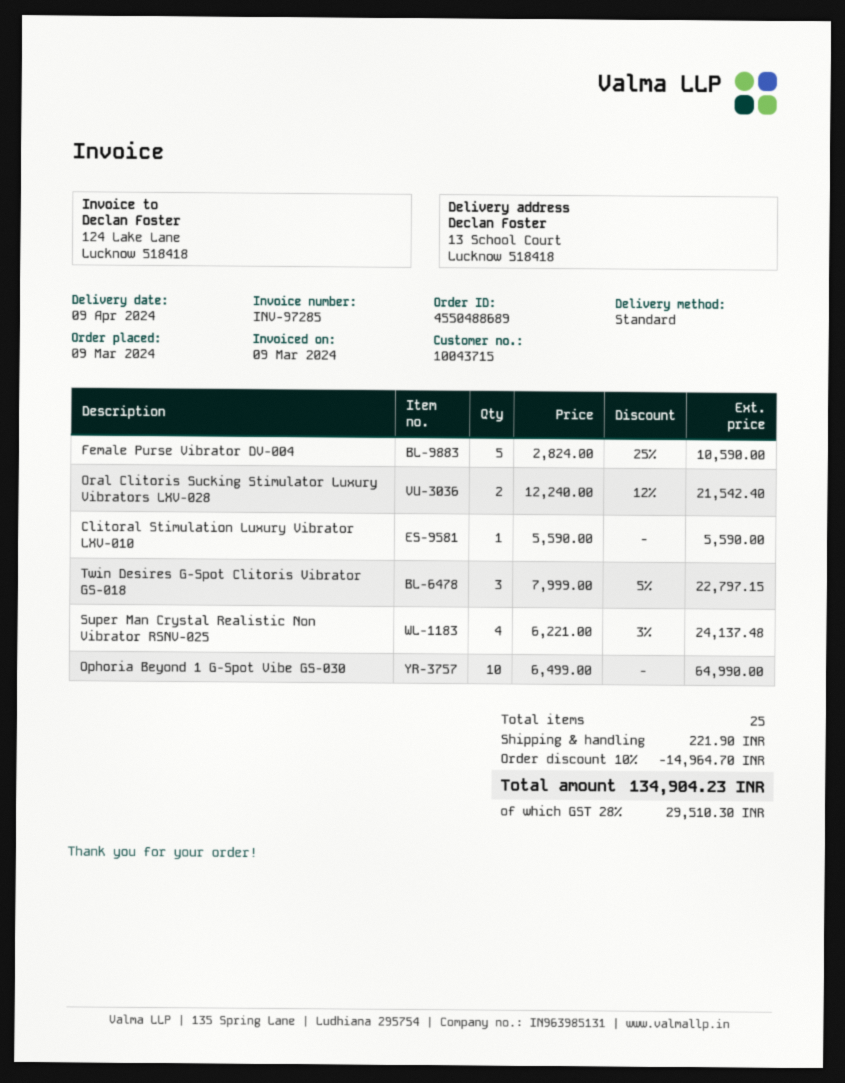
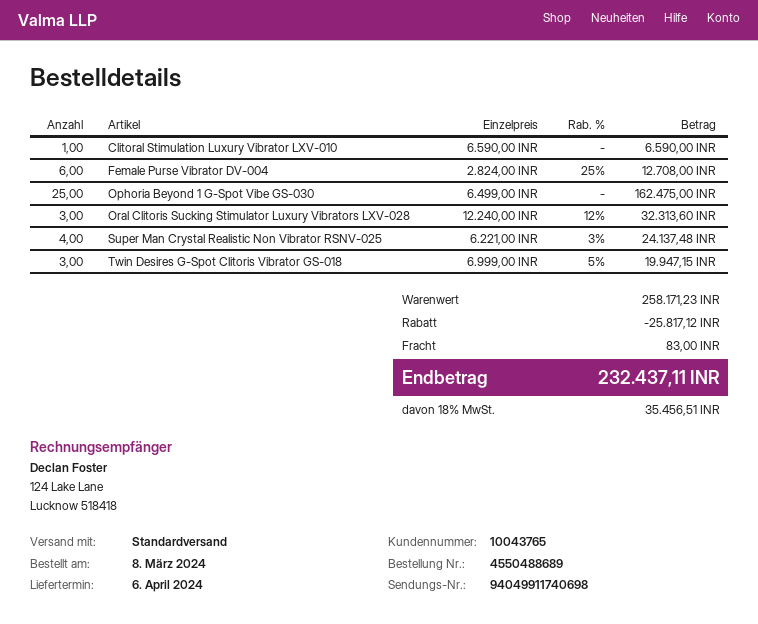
order date: 2024-03-09 -> 2024-03-08
delivery date: 2024-04-09 -> 2024-04-06
customer number: 10043715 -> 10043765
Female Purse Vibrator DV-004: 5 x 2824.00 - 25% = 10590.00 -> 6 x 2824.00 - 25% = 12708.00
Oral Clitoris Sucking Stimulator Luxury Vibrators LXV-028: 2 x 12240.00 - 12% = 21542.40 -> 3 x 12240.00 - 12% = 32313.60
Clitoral Stimulation Luxury Vibrator LXV-010: 1 x 5590.00 = 5590.00 -> 1 x 6590.00 = 6590.00
Twin Desires G-Spot Clitoris Vibrator GS-018: 3 x 7999.00 - 5% = 22797.15 -> 3 x 6999.00 - 5% = 19947.15
Ophoria Beyond 1 G-Spot Vibe GS-030: 10 x 6499.00 = 64990.00 -> 25 x 6499.00 = 162475.00
discount: 14964.70 -> 25817.12
shipping: 221.90 -> 83.00
tax: 28% = 29510.30 -> 18% = 35456.51
total: 134904.23 -> 232437.11

